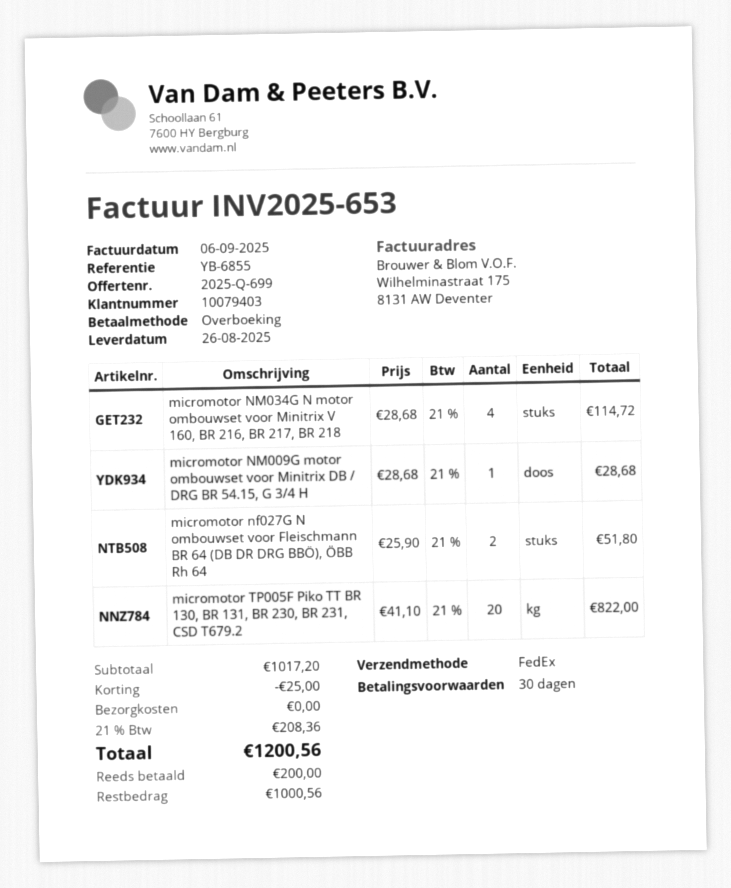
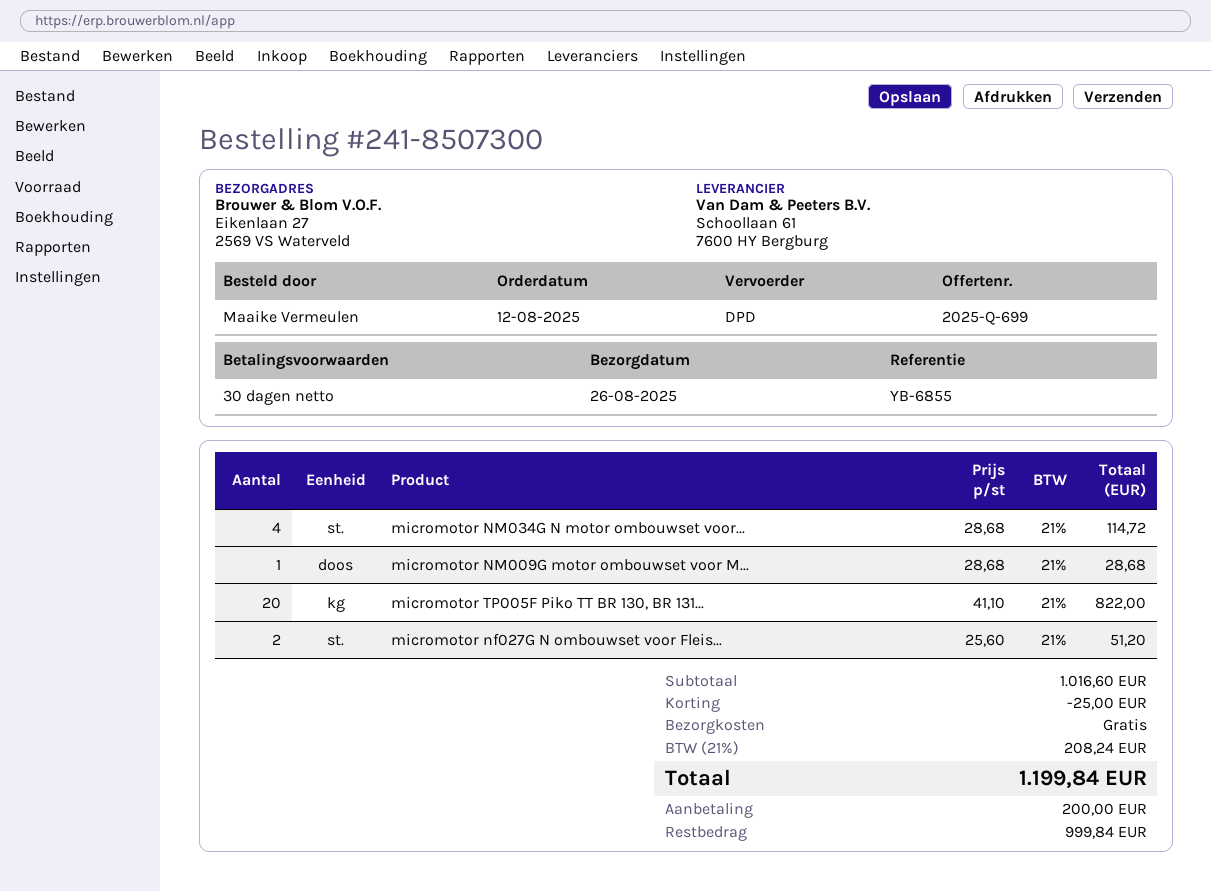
shipping method: FedEx -> DPD
micromotor nf027G N ombouwset voor Fleischmann BR 64 (DB DR DRG BBÖ), ÖBB Rh 64: 2 x 25.90 = 51.80 -> 2 x 25.60 = 51.20
subtotal: 1017.20 -> 1016.60
tax: 21% = 208.36 -> 21% = 208.24
total: 1200.56 -> 1199.84
balance: 1000.56 -> 999.84

